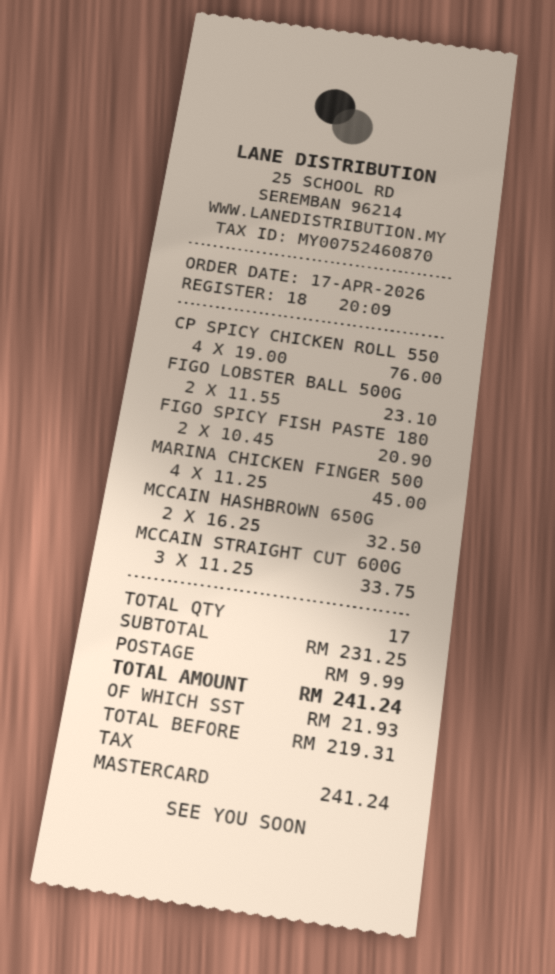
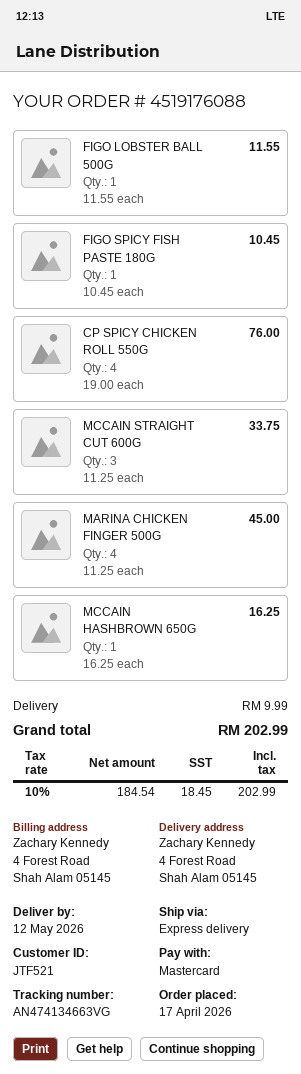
FIGO LOBSTER BALL 500G: 2 x 11.55 = 23.10 -> 1 x 11.55 = 11.55
FIGO SPICY FISH PASTE 180: 2 x 10.45 = 20.90 -> 1 x 10.45 = 10.45
MCCAIN HASHBROWN 650G: 2 x 16.25 = 32.50 -> 1 x 16.25 = 16.25
net: 219.31 -> 184.54
tax: 21.93 -> 18.45
total: 241.24 -> 202.99

